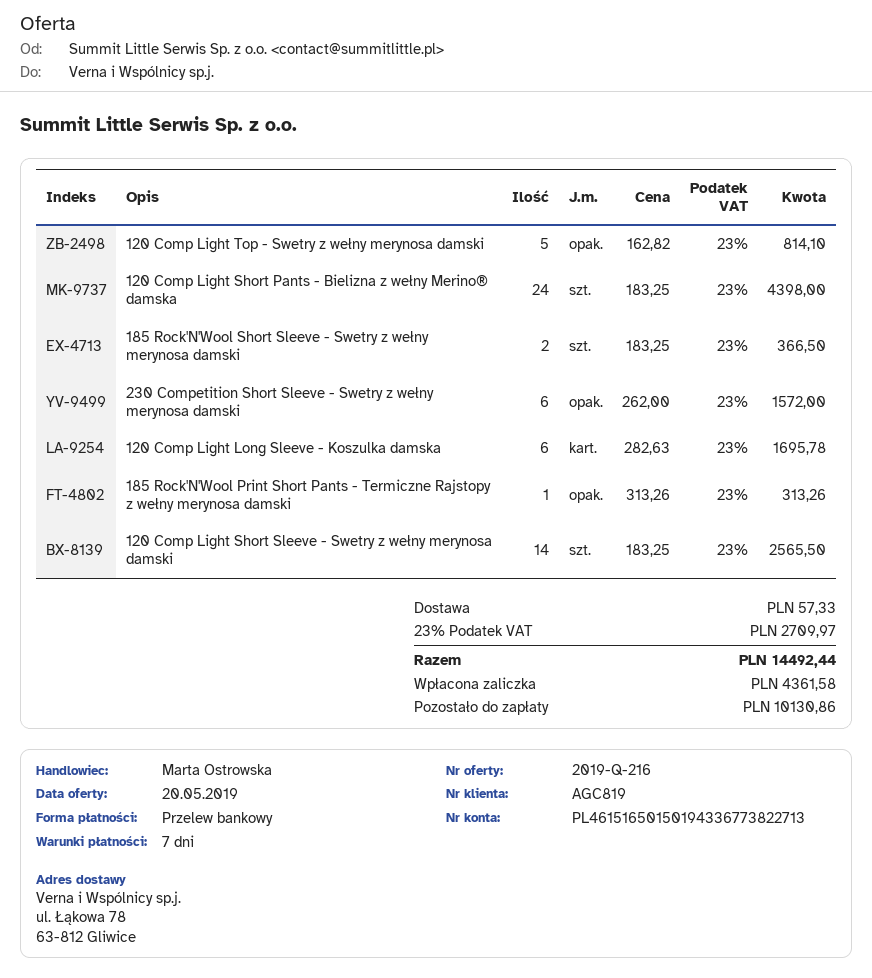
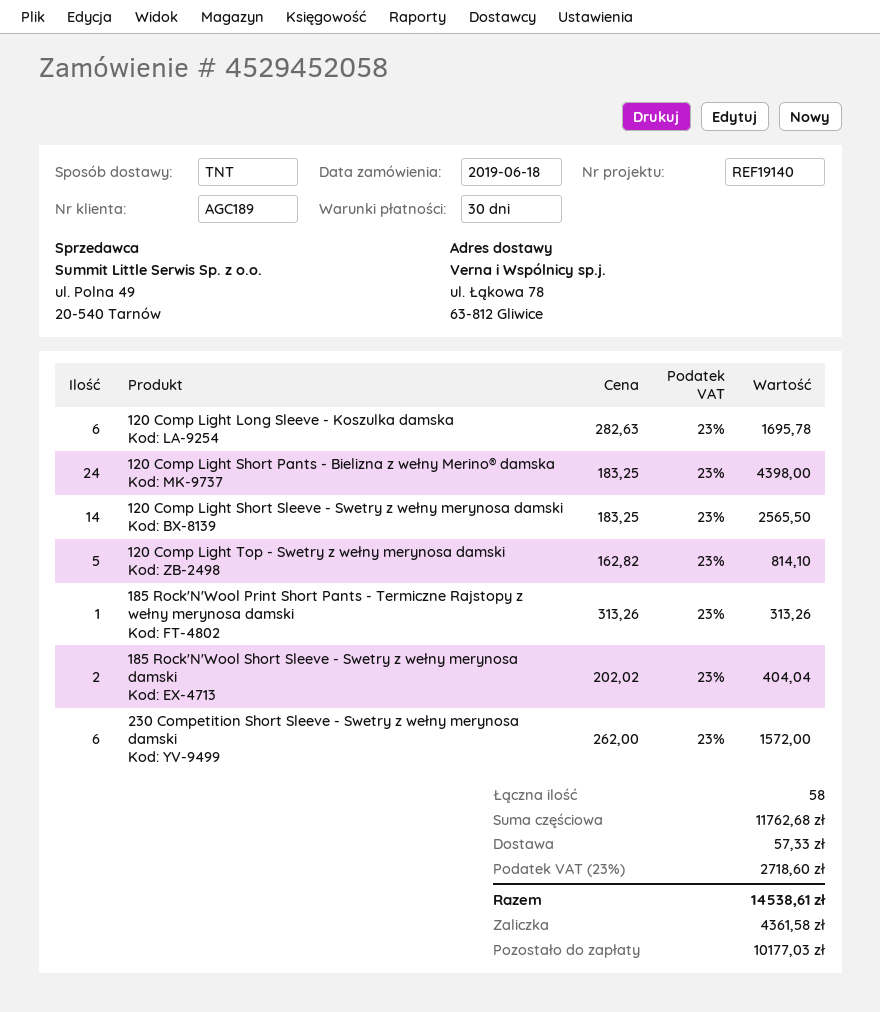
payment terms: 7 days -> 30 days
customer number: AGC819 -> AGC189
185 Rock'N'Wool Short Sleeve - Swetry z wełny merynosa damski: 2 x 183.25 = 366.50 -> 2 x 202.02 = 404.04
tax: 23% = 2709.97 -> 23% = 2718.60
total: 14492.44 -> 14538.61
balance: 10130.86 -> 10177.03

